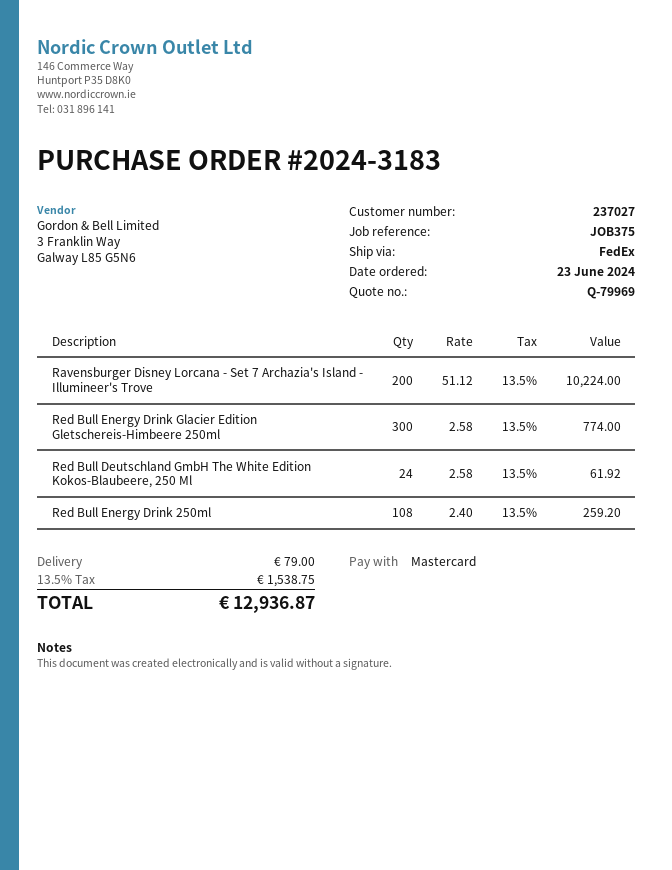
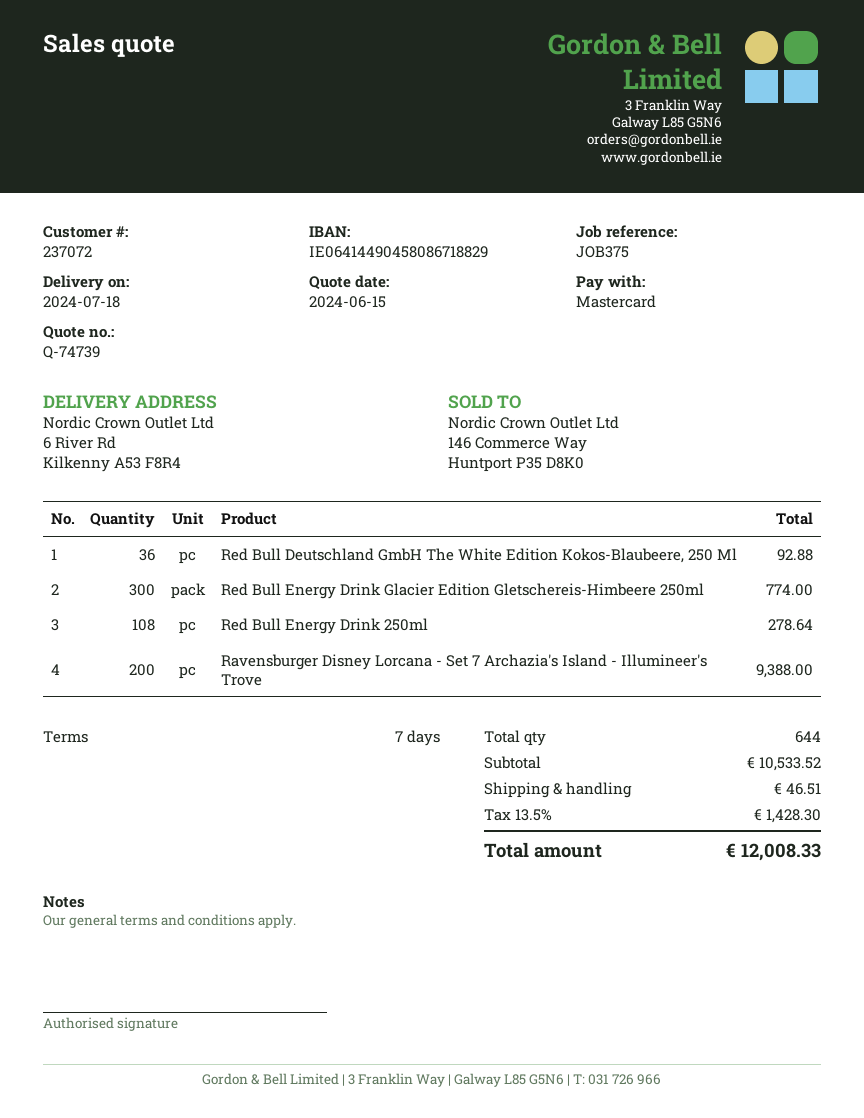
quote number: Q-79969 -> Q-74739
customer number: 237027 -> 237072
Ravensburger Disney Lorcana - Set 7 Archazia's Island - Illumineer's Trove: 200 for 10224.00 -> 200 for 9388.00
Red Bull Deutschland GmbH The White Edition Kokos-Blaubeere, 250 Ml: 24 for 61.92 -> 36 for 92.88
Red Bull Energy Drink 250ml: 108 for 259.20 -> 108 for 278.64
shipping: 79.00 -> 46.51
tax: 13.5% = 1538.75 -> 13.5% = 1428.30
total: 12936.87 -> 12008.33

